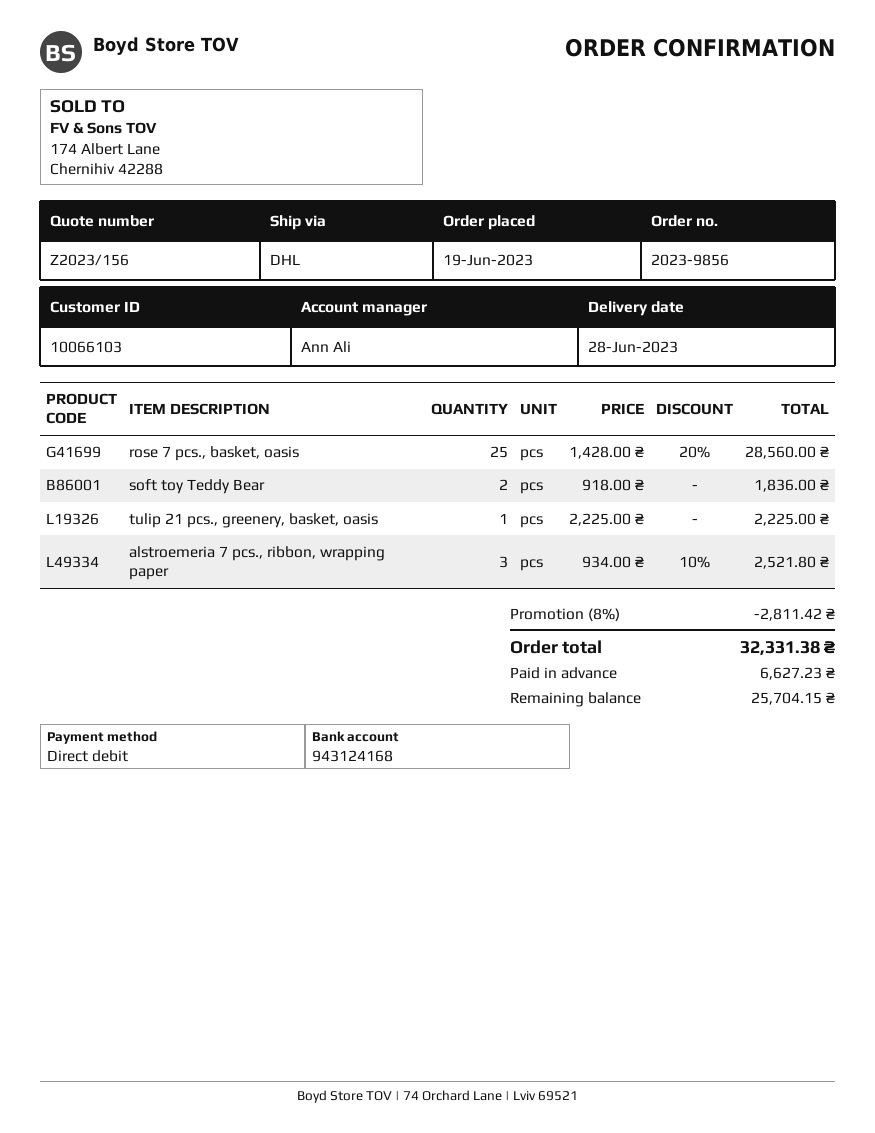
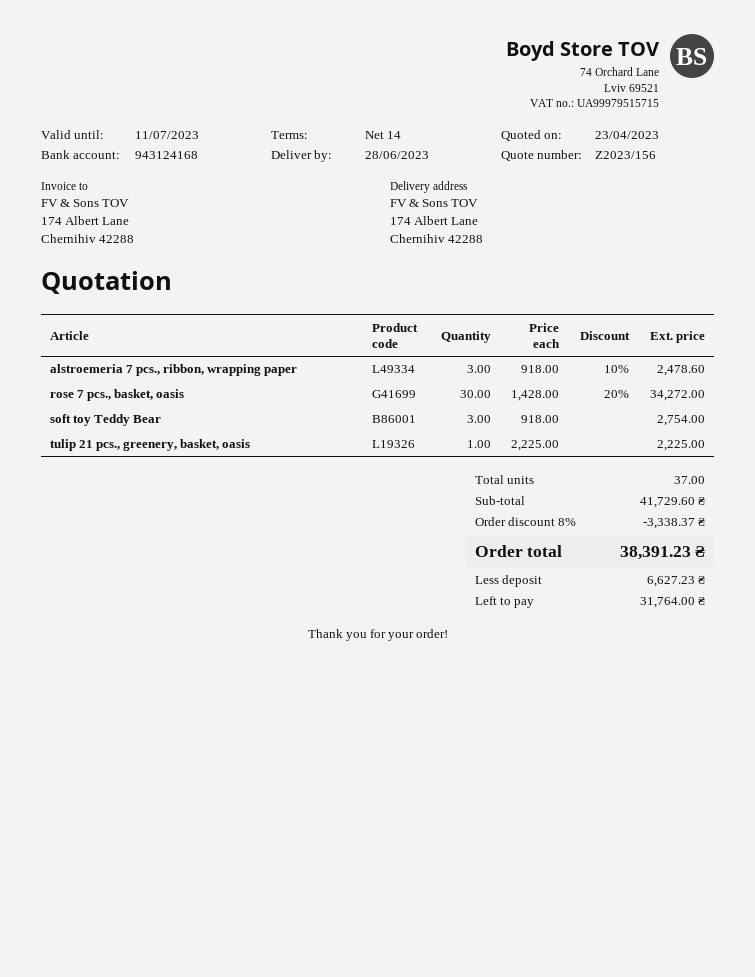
rose 7 pcs., basket, oasis: 25 x 1428.00 - 20% = 28560.00 -> 30 x 1428.00 - 20% = 34272.00
soft toy Teddy Bear: 2 x 918.00 = 1836.00 -> 3 x 918.00 = 2754.00
alstroemeria 7 pcs., ribbon, wrapping paper: 3 x 934.00 - 10% = 2521.80 -> 3 x 918.00 - 10% = 2478.60
discount: 8% = 2811.42 -> 8% = 3338.37
total: 32331.38 -> 38391.23
balance: 25704.15 -> 31764.00

